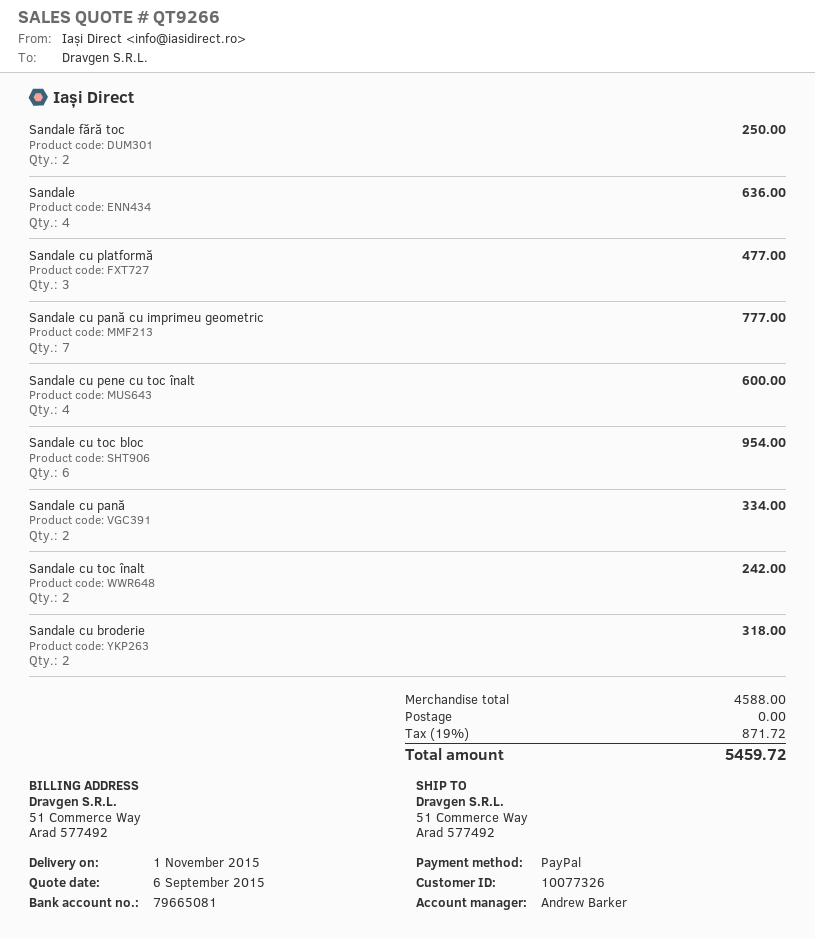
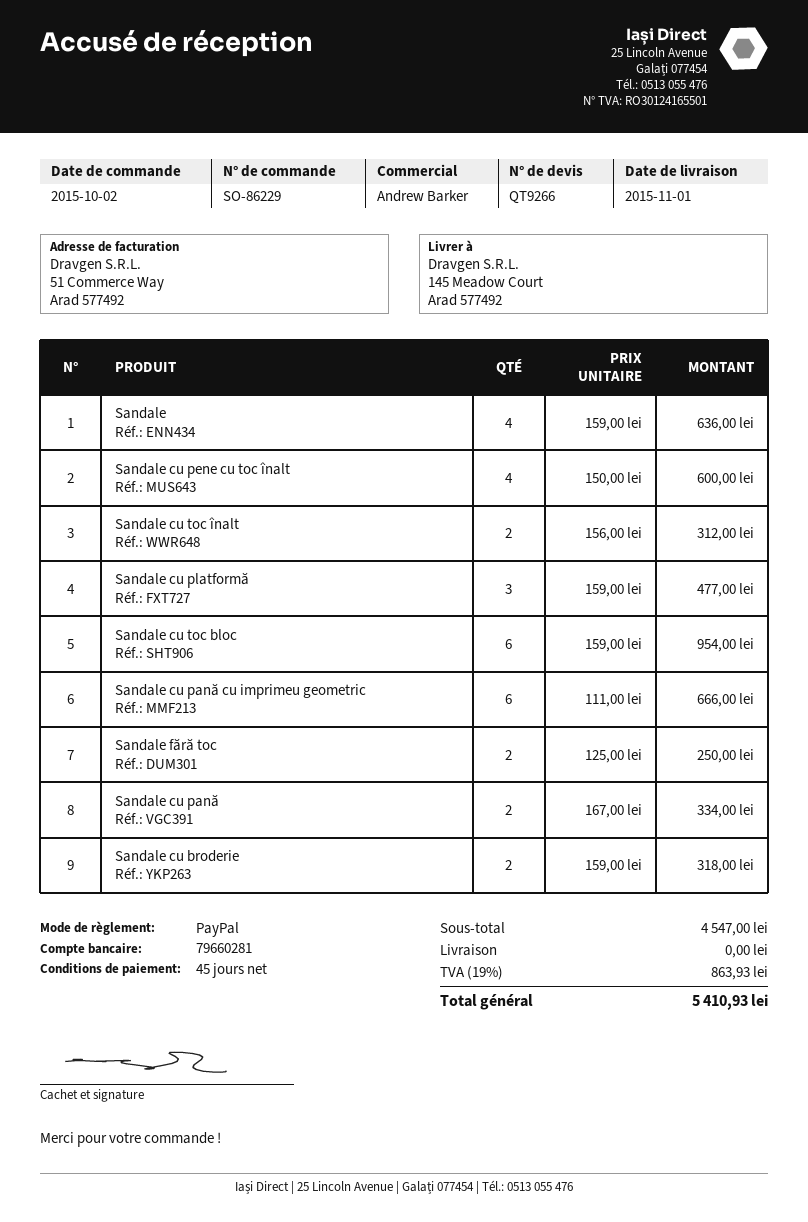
bank account: 79665081 -> 79660281
ship to: 51 Commerce Way, Arad 577492 -> 145 Meadow Court, Arad 577492
Sandale cu pană cu imprimeu geometric: 7 for 777.00 -> 6 for 666.00
Sandale cu toc înalt: 2 for 242.00 -> 2 for 312.00
subtotal: 4588.00 -> 4547.00
tax: 19% = 871.72 -> 19% = 863.93
total: 5459.72 -> 5410.93

